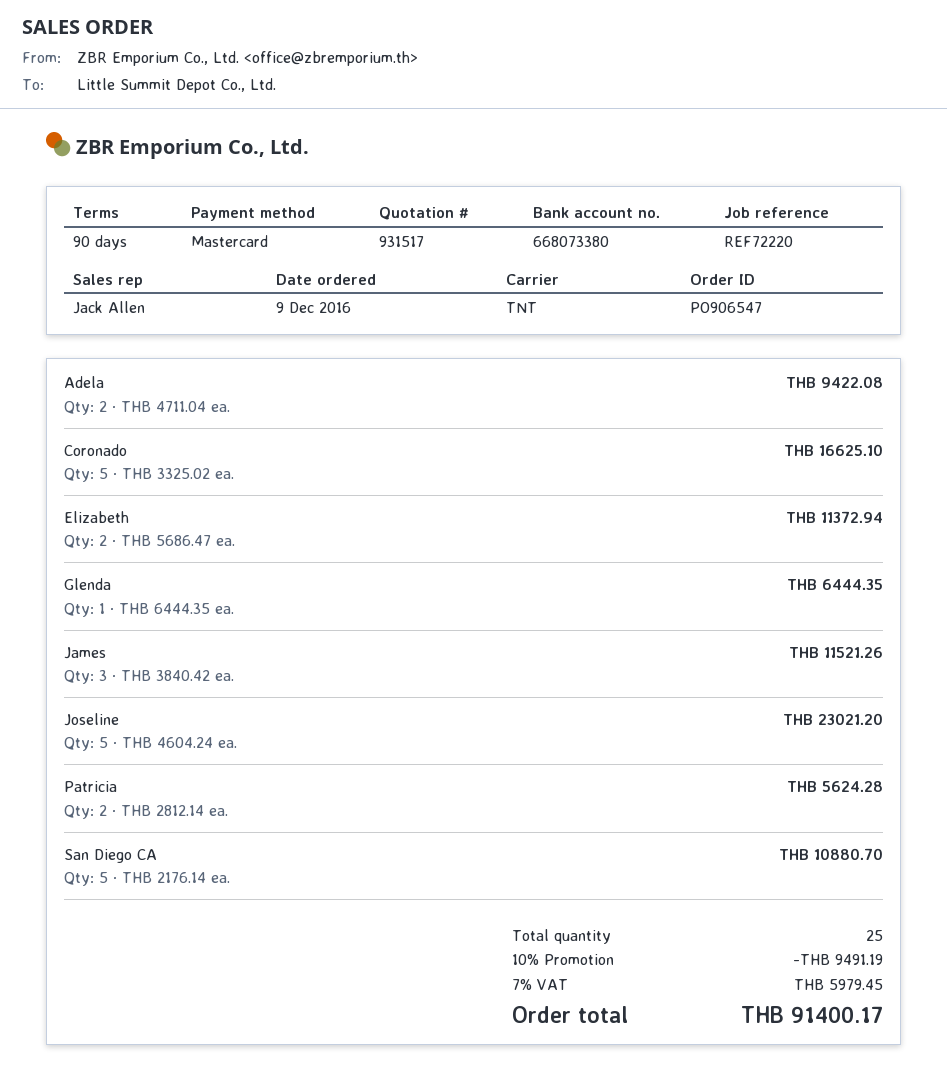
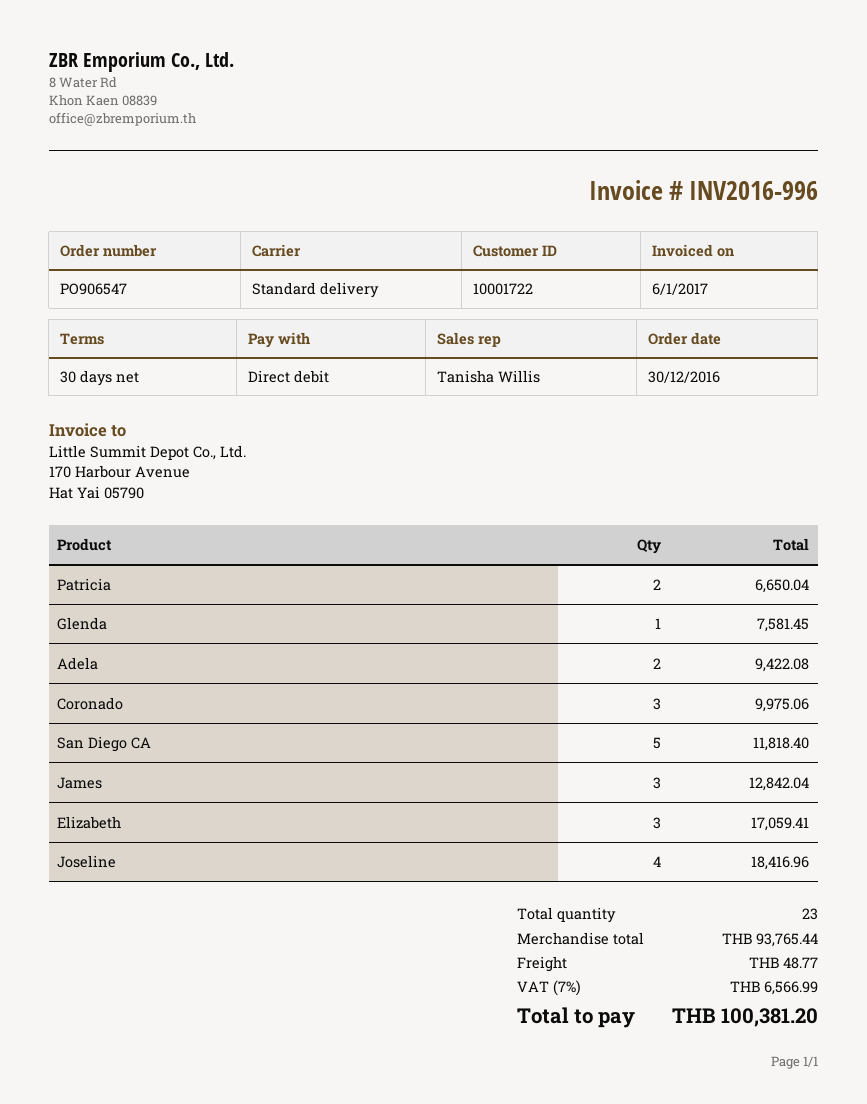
order date: 2016-12-09 -> 2016-12-30
payment terms: 90 days -> 30 days
sales rep: Jack Allen -> Tanisha Willis
payment method: Mastercard -> direct debit
shipping method: TNT -> standard
Coronado: 5 for 16625.10 -> 3 for 9975.06
Elizabeth: 2 for 11372.94 -> 3 for 17059.41
Glenda: 1 for 6444.35 -> 1 for 7581.45
James: 3 for 11521.26 -> 3 for 12842.04
Joseline: 5 for 23021.20 -> 4 for 18416.96
Patricia: 2 for 5624.28 -> 2 for 6650.04
San Diego CA: 5 for 10880.70 -> 5 for 11818.40
total quantity: 25 -> 23
discount: 10% = 9491.19 -> none
shipping: none -> 48.77
tax: 7% = 5979.45 -> 7% = 6566.99
total: 91400.17 -> 100381.20

